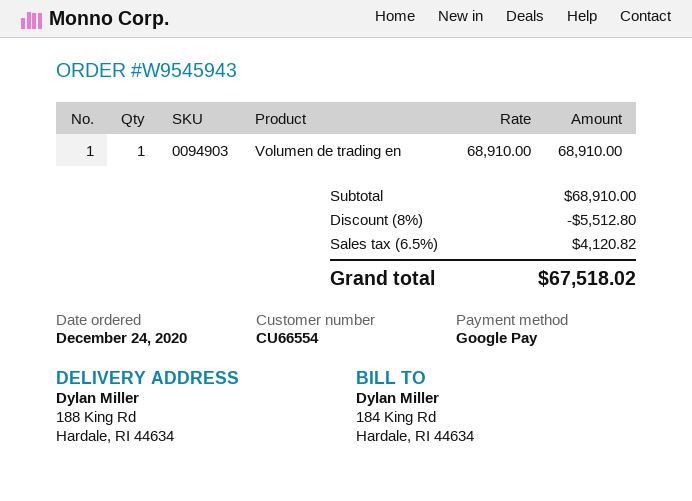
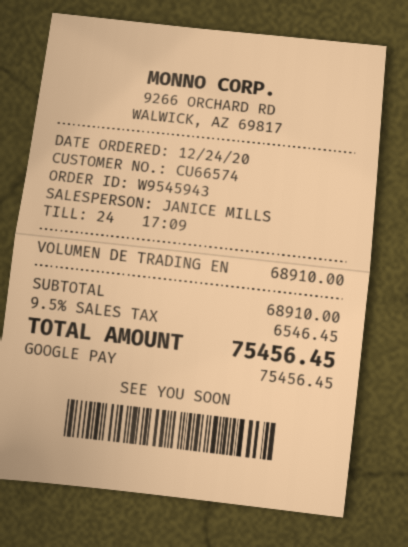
customer number: CU66554 -> CU66574
discount: 8% = 5512.80 -> none
tax: 6.5% = 4120.82 -> 9.5% = 6546.45
total: 67518.02 -> 75456.45

